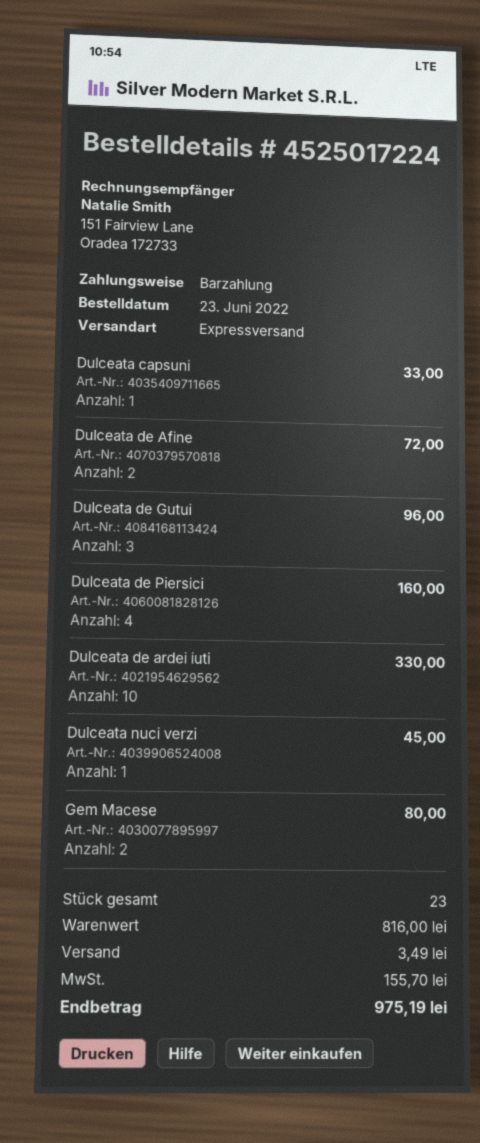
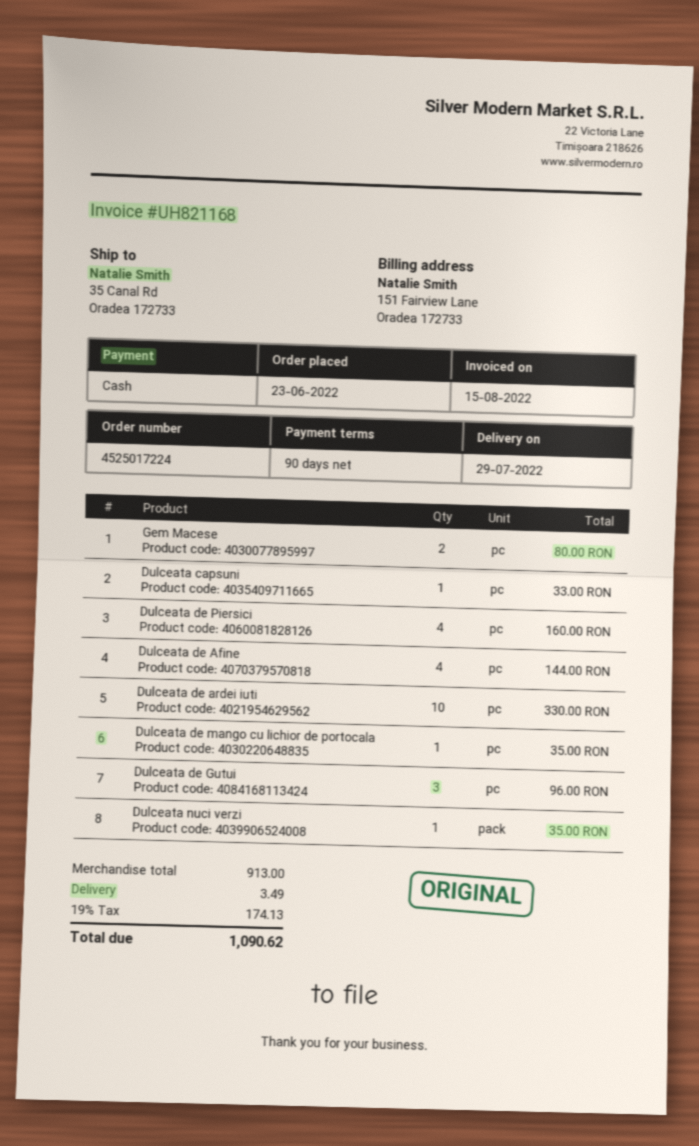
Dulceata de Afine: 2 for 72.00 -> 4 for 144.00
Dulceata nuci verzi: 1 for 45.00 -> 1 for 35.00
Dulceata de mango cu lichior de portocala: none -> 1 for 35.00
subtotal: 816.00 -> 913.00
tax: 155.70 -> 174.13
total: 975.19 -> 1090.62

